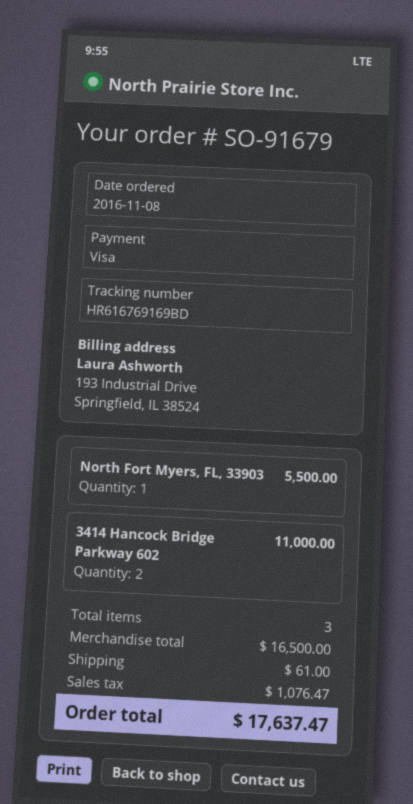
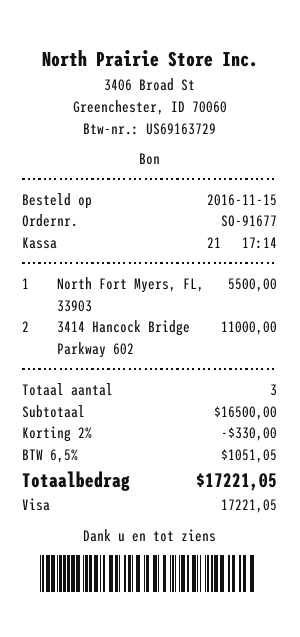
order number: SO-91679 -> SO-91677
order date: 2016-11-08 -> 2016-11-15
discount: none -> 2% = 330.00
shipping: 61.00 -> none
tax: 1076.47 -> 1051.05
total: 17637.47 -> 17221.05

